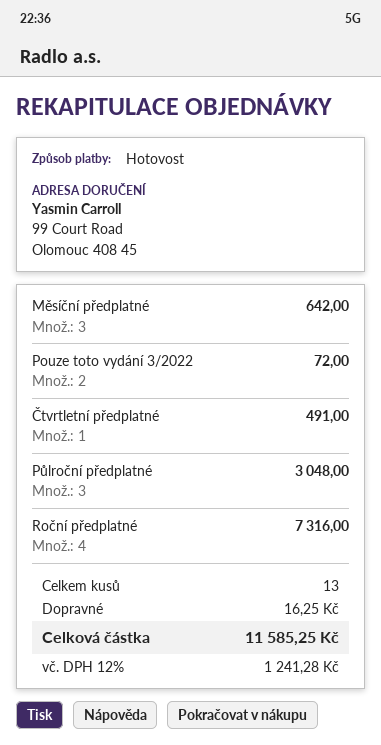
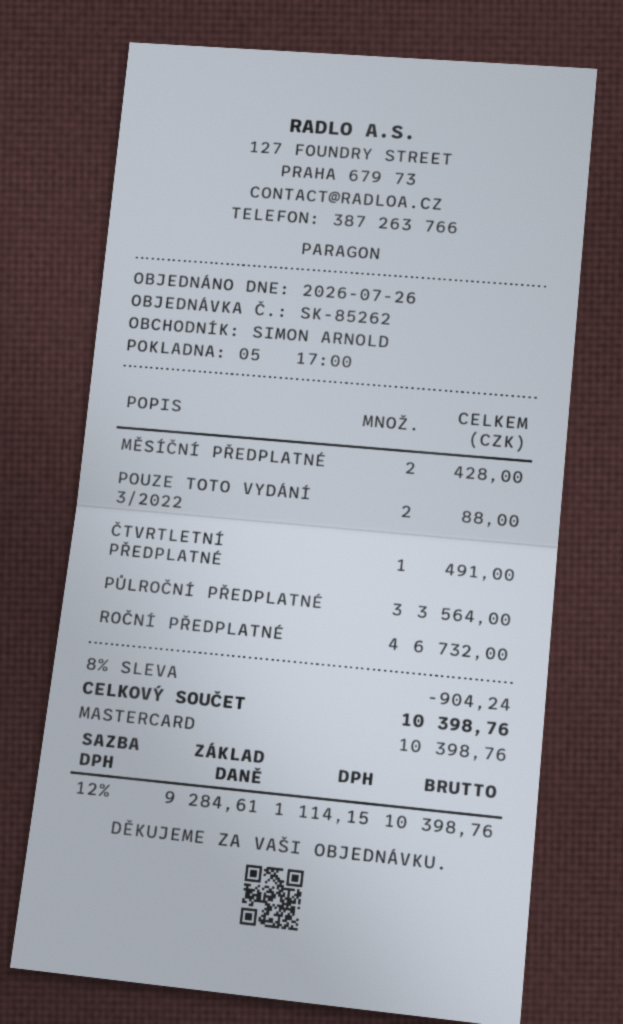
payment method: cash -> Mastercard
Měsíční předplatné: 3 for 642.00 -> 2 for 428.00
Pouze toto vydání 3/2022: 2 for 72.00 -> 2 for 88.00
Půlroční předplatné: 3 for 3048.00 -> 3 for 3564.00
Roční předplatné: 4 for 7316.00 -> 4 for 6732.00
discount: none -> 8% = 904.24
shipping: 16.25 -> none
tax: 12% = 1241.28 -> 12% = 1114.15
total: 11585.25 -> 10398.76

